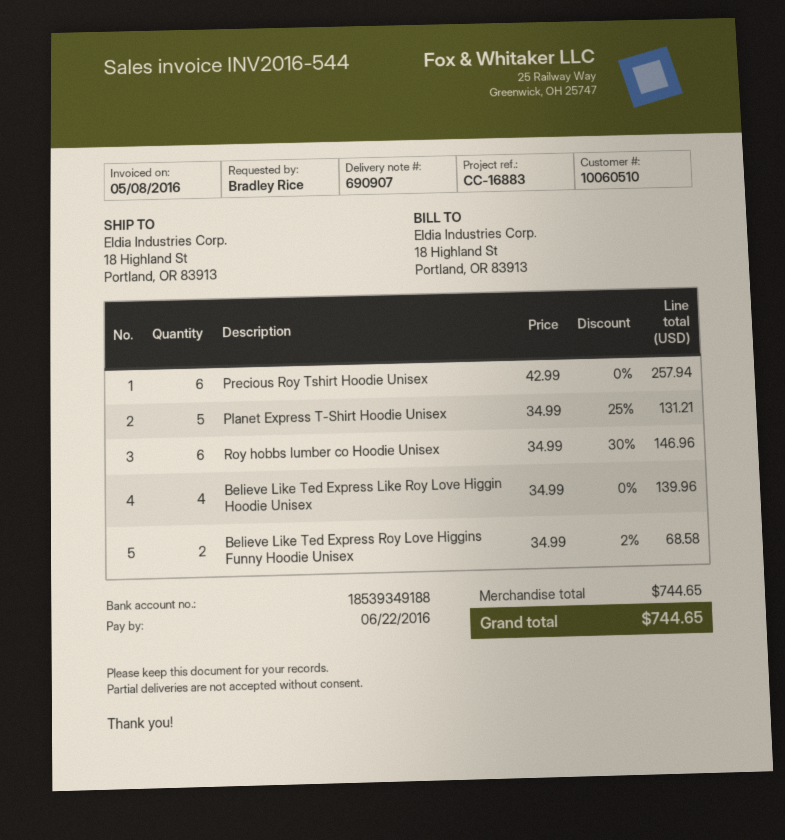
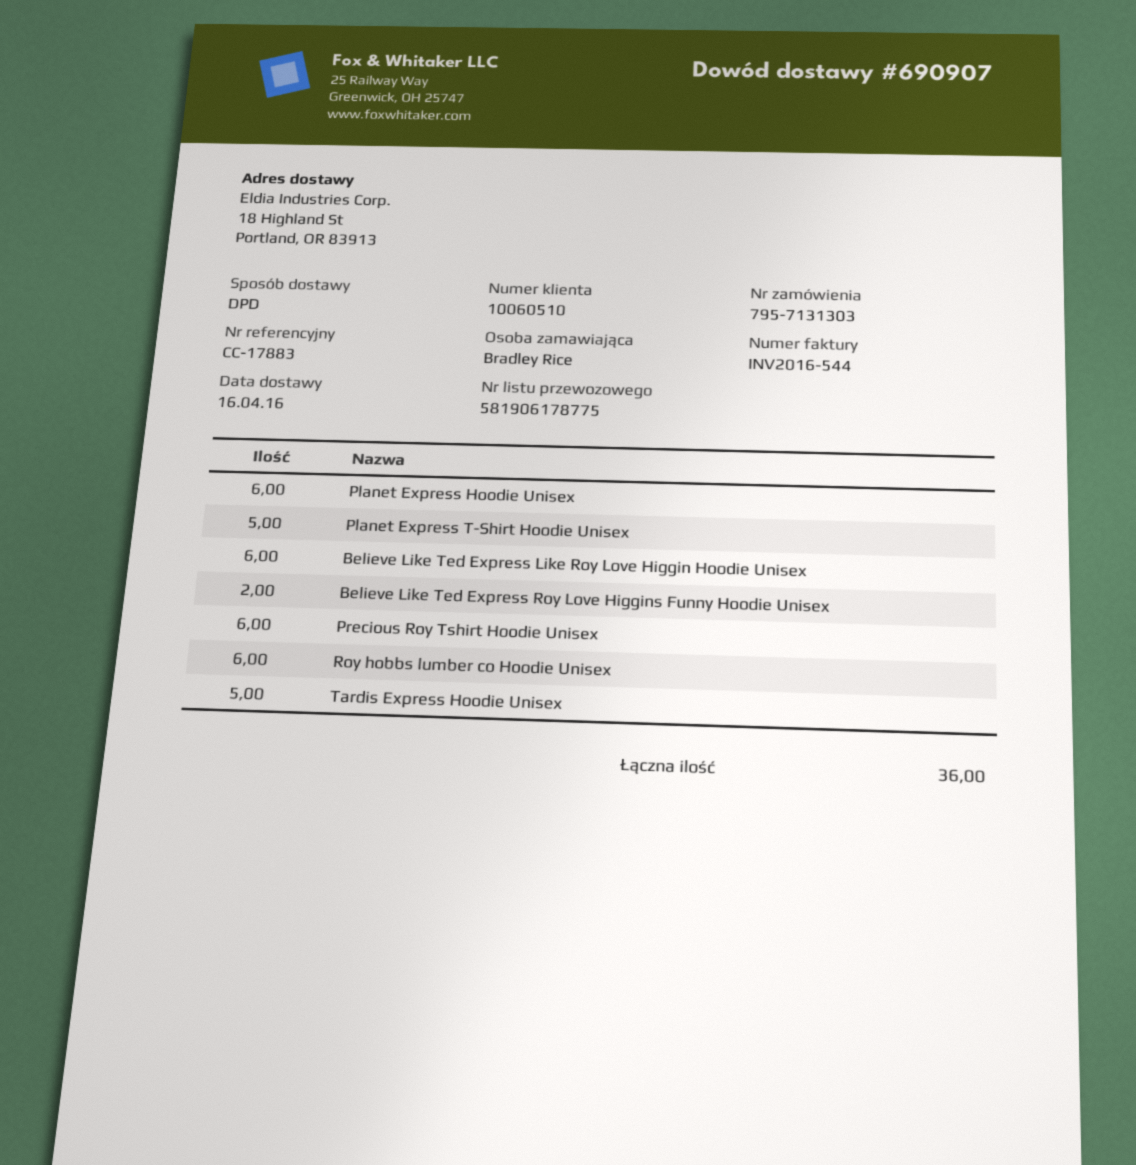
reference: CC-16883 -> CC-17883
Believe Like Ted Express Like Roy Love Higgin Hoodie Unisex: 4 -> 6
Planet Express Hoodie Unisex: none -> 6
Tardis Express Hoodie Unisex: none -> 5

